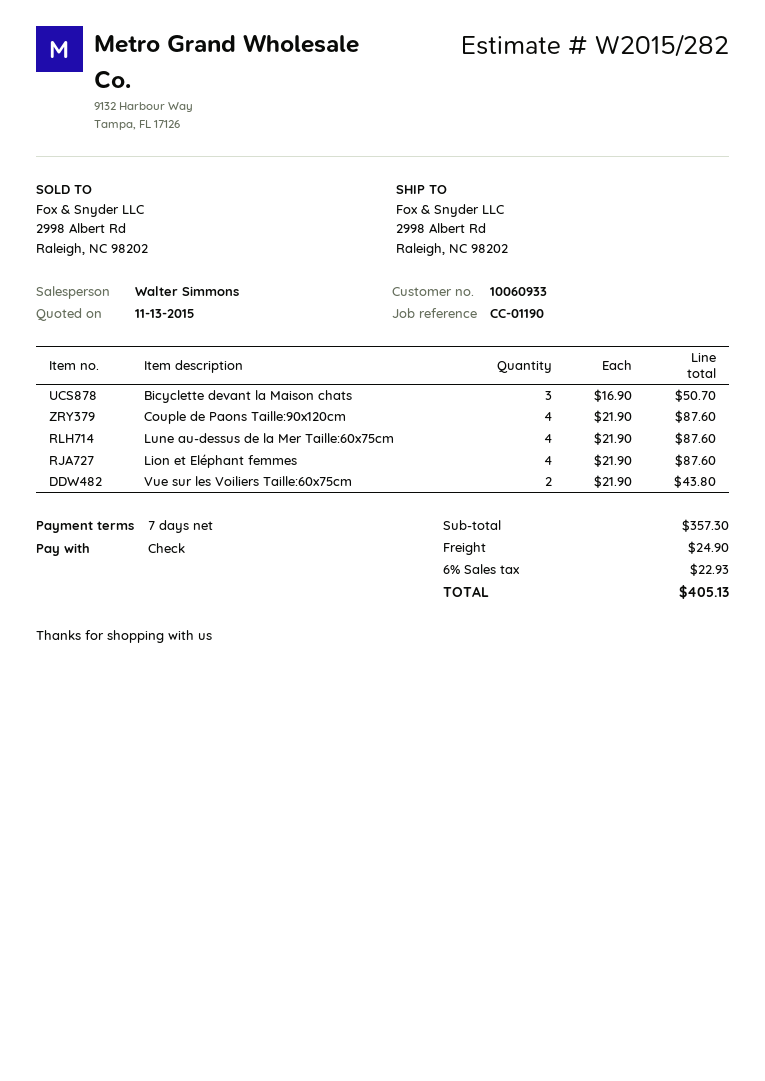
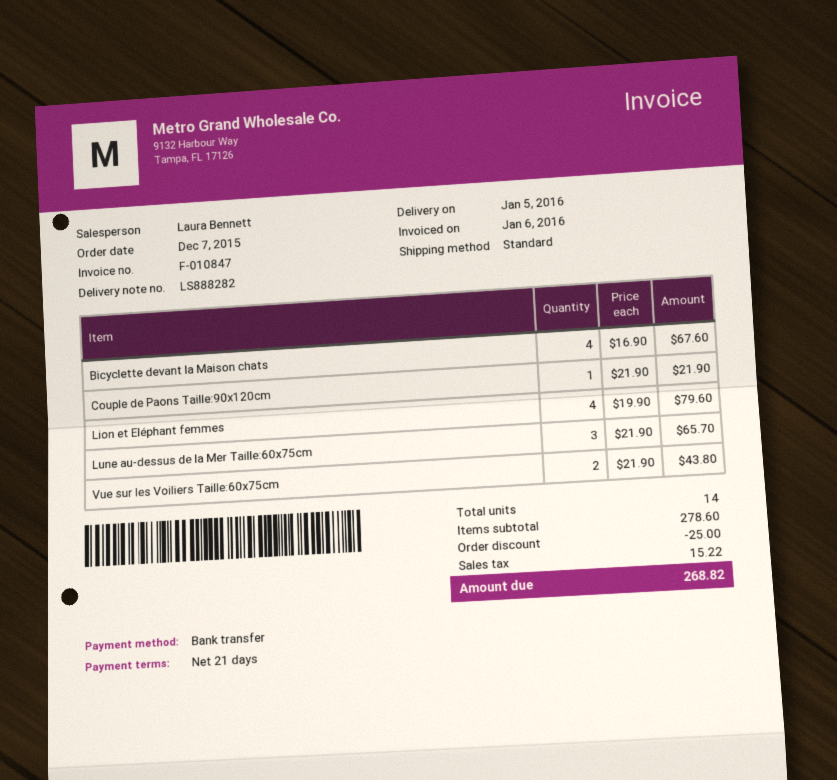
payment terms: 7 days -> 21 days
sales rep: Walter Simmons -> Laura Bennett
payment method: cheque -> bank transfer
Bicyclette devant la Maison chats: 3 x 16.90 = 50.70 -> 4 x 16.90 = 67.60
Couple de Paons Taille:90x120cm: 4 x 21.90 = 87.60 -> 1 x 21.90 = 21.90
Lune au-dessus de la Mer Taille:60x75cm: 4 x 21.90 = 87.60 -> 3 x 21.90 = 65.70
Lion et Eléphant femmes: 4 x 21.90 = 87.60 -> 4 x 19.90 = 79.60
subtotal: 357.30 -> 278.60
discount: none -> 25.00
shipping: 24.90 -> none
tax: 22.93 -> 15.22
total: 405.13 -> 268.82

